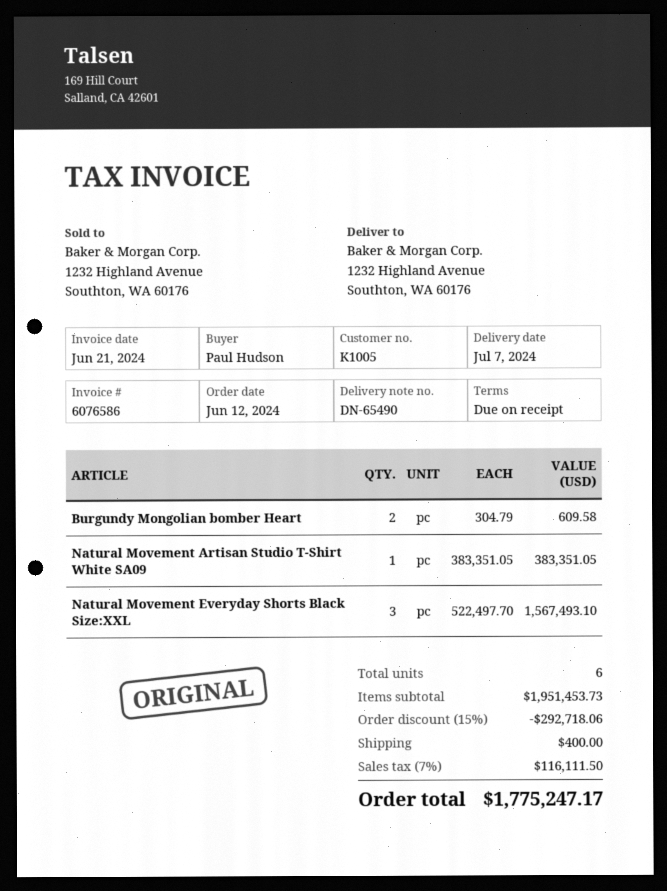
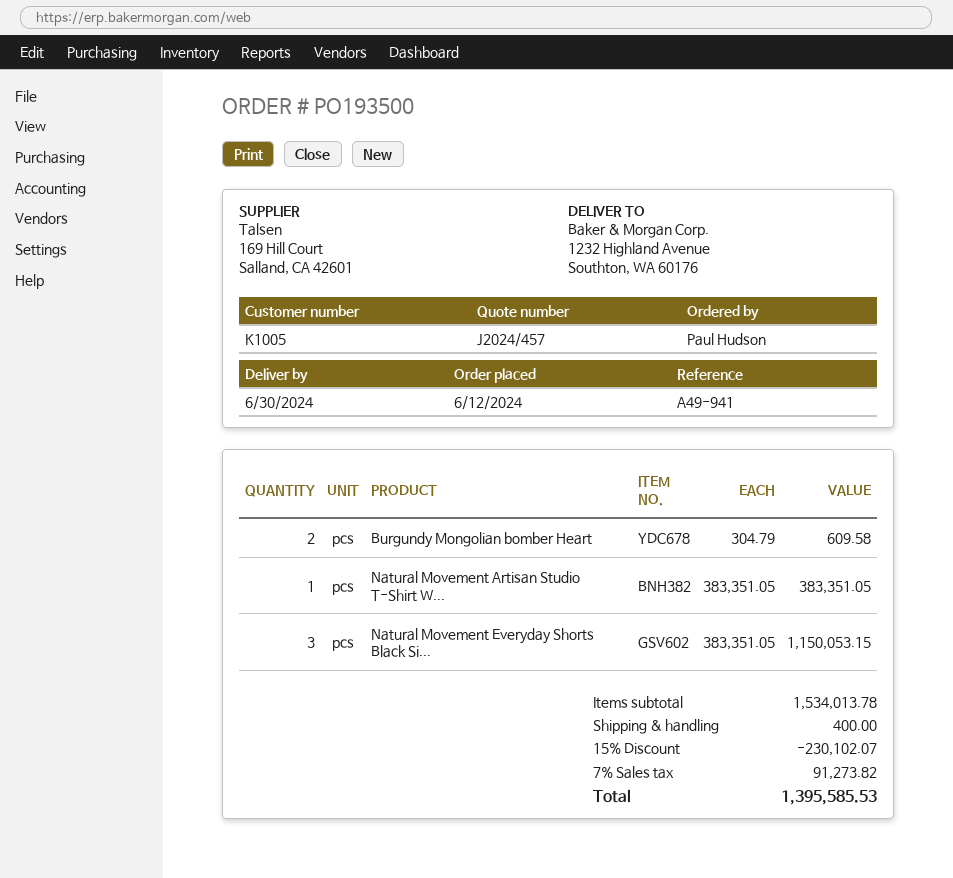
delivery date: 2024-07-07 -> 2024-06-30
Natural Movement Everyday Shorts Black Size:XXL: 3 x 522497.70 = 1567493.10 -> 3 x 383351.05 = 1150053.15
subtotal: 1951453.73 -> 1534013.78
discount: 15% = 292718.06 -> 15% = 230102.07
tax: 7% = 116111.50 -> 7% = 91273.82
total: 1775247.17 -> 1395585.53

